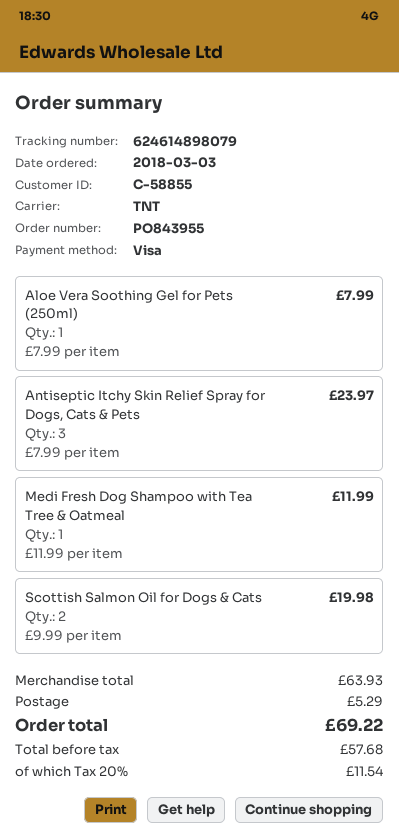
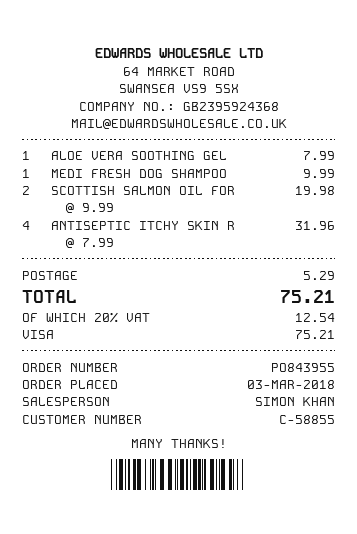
Antiseptic Itchy Skin Relief Spray for Dogs, Cats & Pets: 3 x 7.99 = 23.97 -> 4 x 7.99 = 31.96
Medi Fresh Dog Shampoo with Tea Tree & Oatmeal: 1 x 11.99 = 11.99 -> 1 x 9.99 = 9.99
tax: 20% = 11.54 -> 20% = 12.54
total: 69.22 -> 75.21

